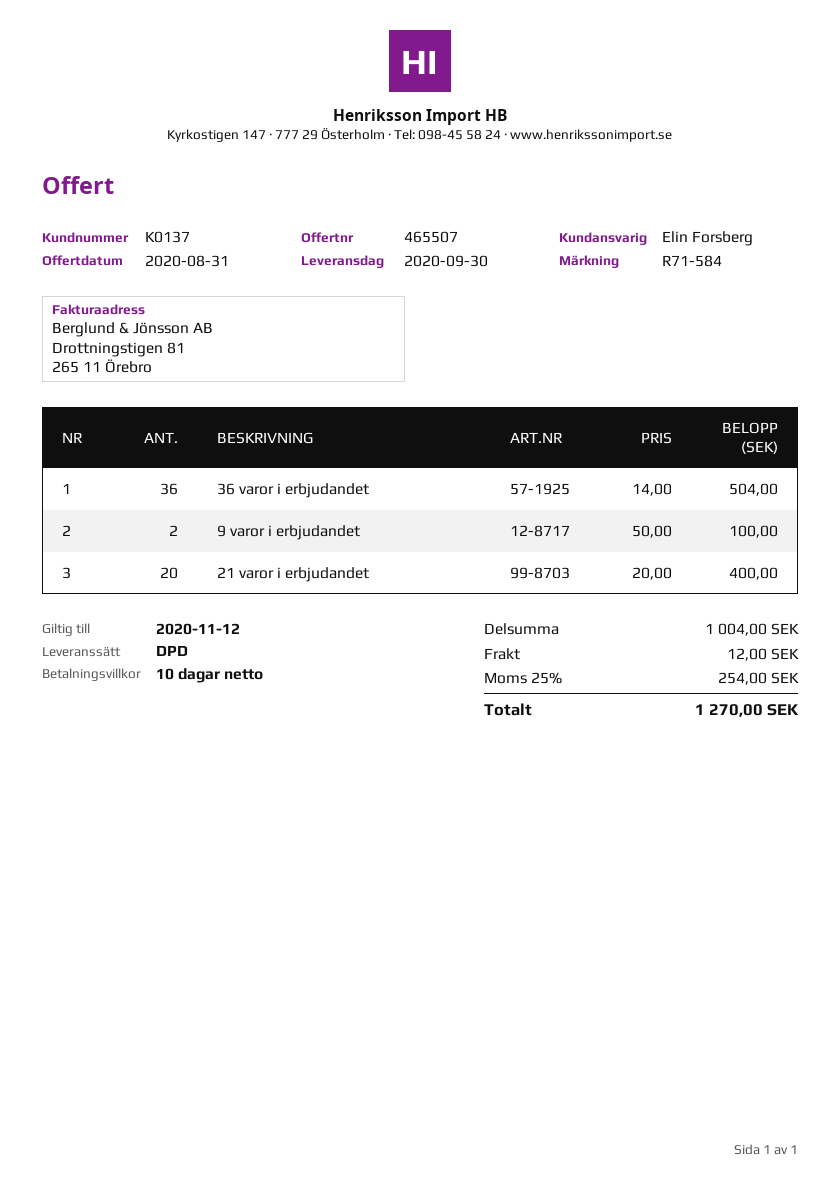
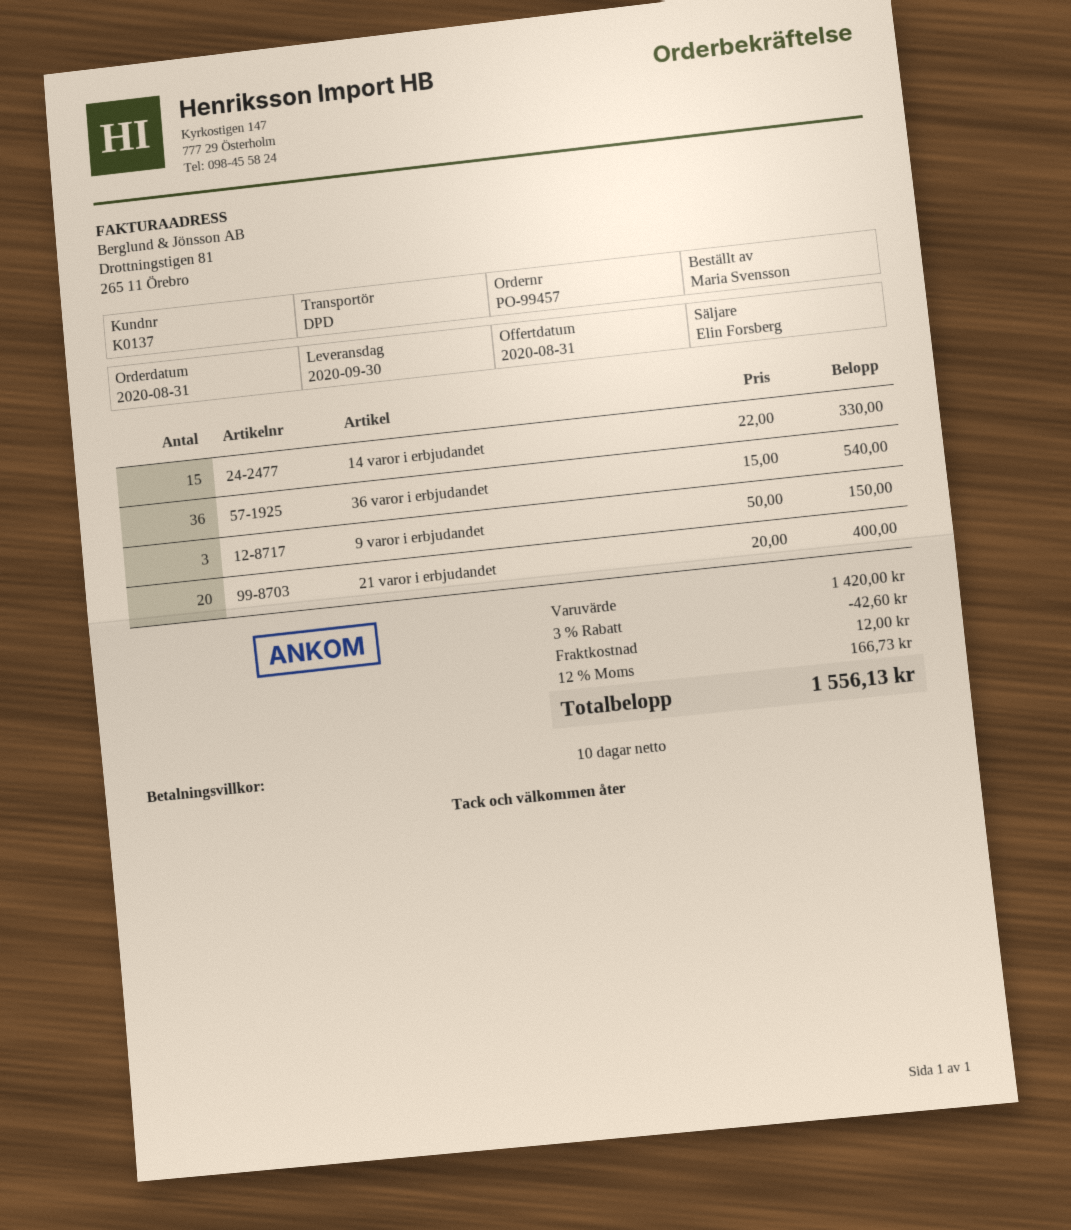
36 varor i erbjudandet: 36 x 14.00 = 504.00 -> 36 x 15.00 = 540.00
9 varor i erbjudandet: 2 x 50.00 = 100.00 -> 3 x 50.00 = 150.00
14 varor i erbjudandet: none -> 15 x 22.00 = 330.00
subtotal: 1004.00 -> 1420.00
discount: none -> 3% = 42.60
tax: 25% = 254.00 -> 12% = 166.73
total: 1270.00 -> 1556.13

